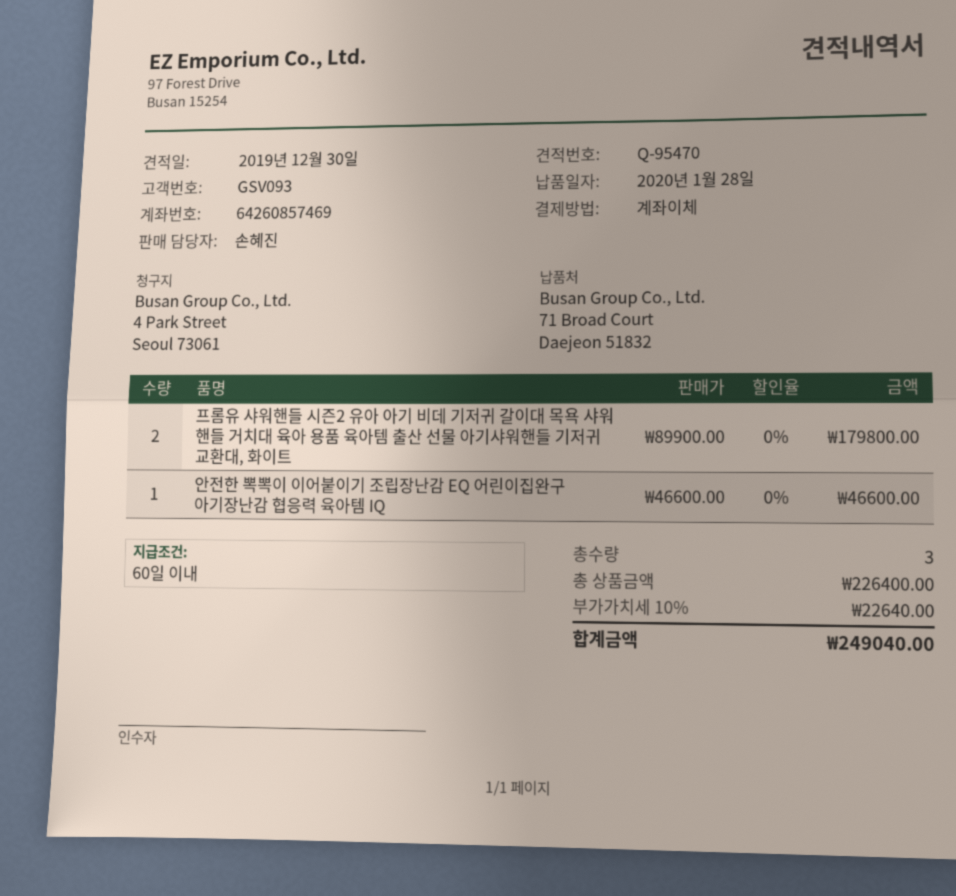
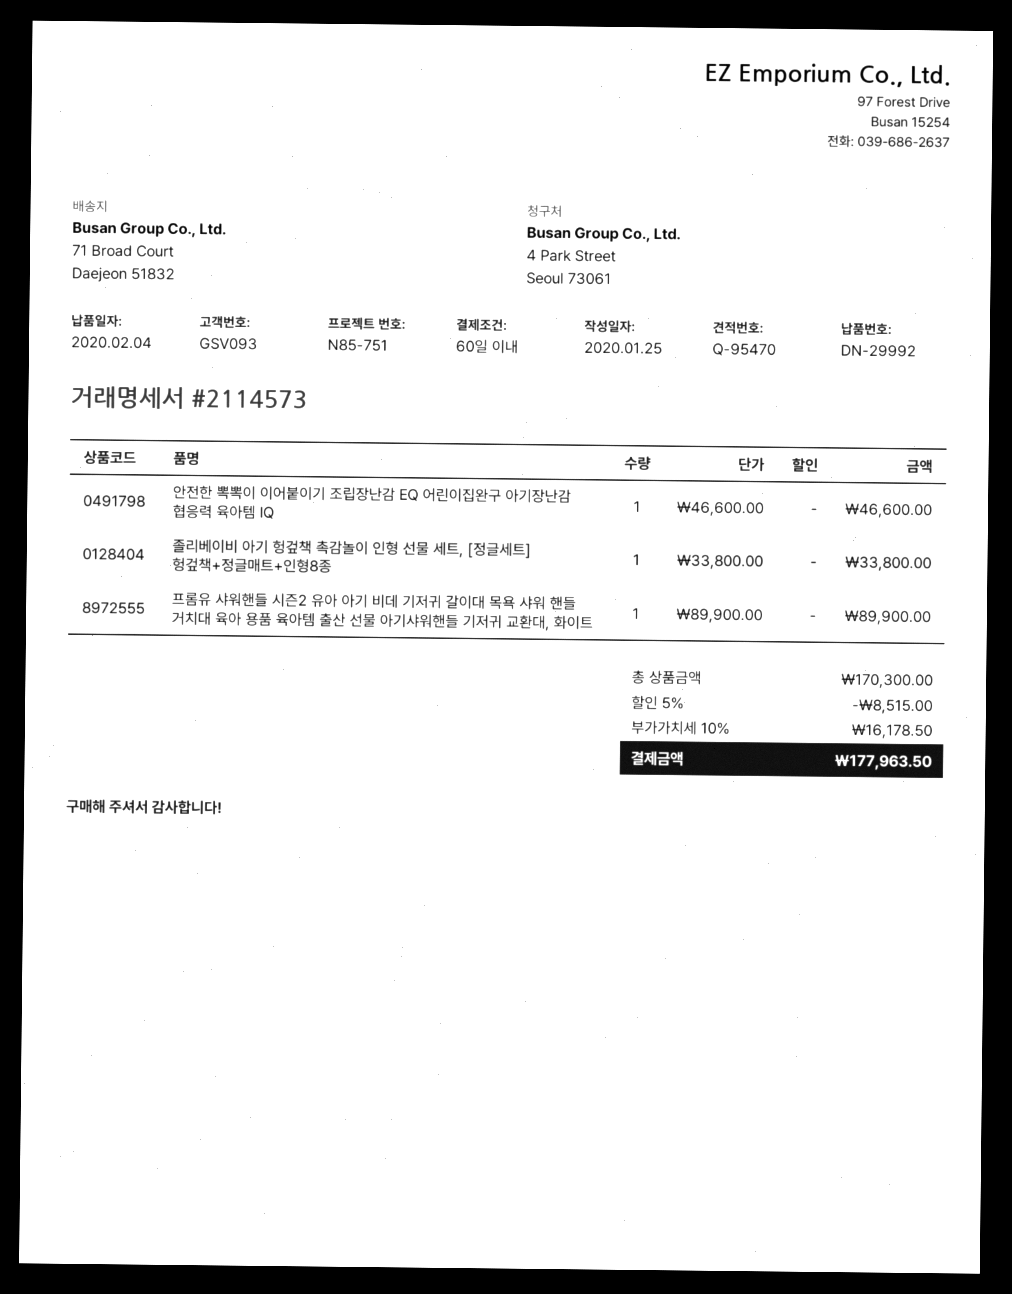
delivery date: 2020-01-28 -> 2020-02-04
프롬유 샤워핸들 시즌2 유아 아기 비데 기저귀 갈이대 목욕 샤워 핸들 거치대 육아 용품 육아템 출산 선물 아기샤워핸들 기저귀 교환대, 화이트: 2 x 89900.00 = 179800.00 -> 1 x 89900.00 = 89900.00
졸리베이비 아기 헝겊책 촉감놀이 인형 선물 세트, [정글세트] 헝겊책+정글매트+인형8종: none -> 1 x 33800.00 = 33800.00
subtotal: 226400.00 -> 170300.00
discount: none -> 5% = 8515.00
tax: 10% = 22640.00 -> 10% = 16178.50
total: 249040.00 -> 177963.50

